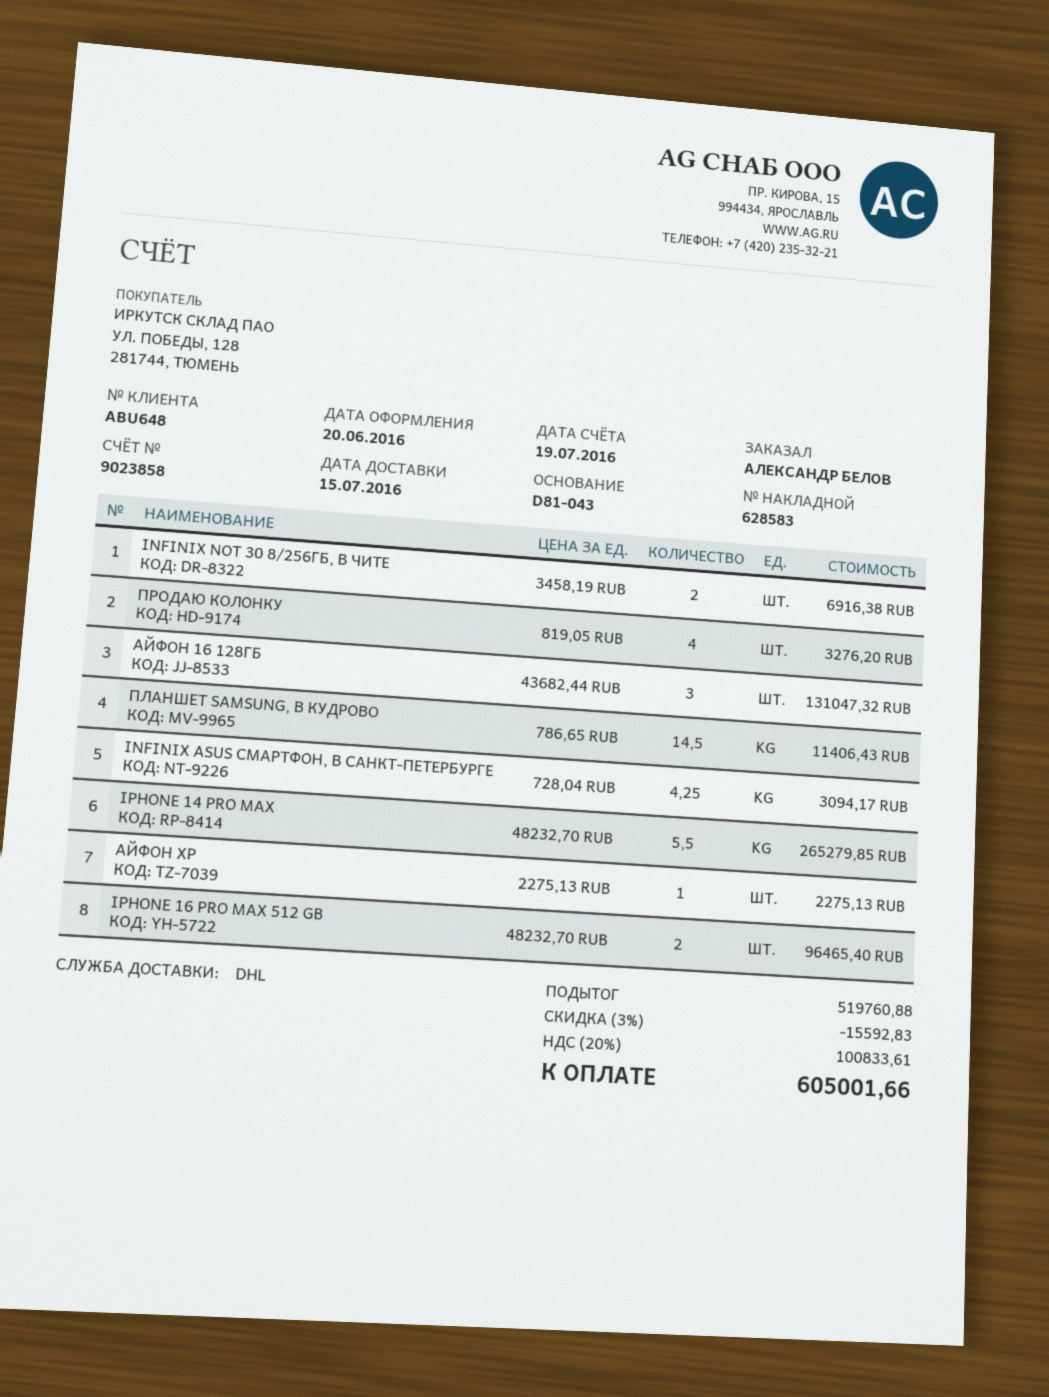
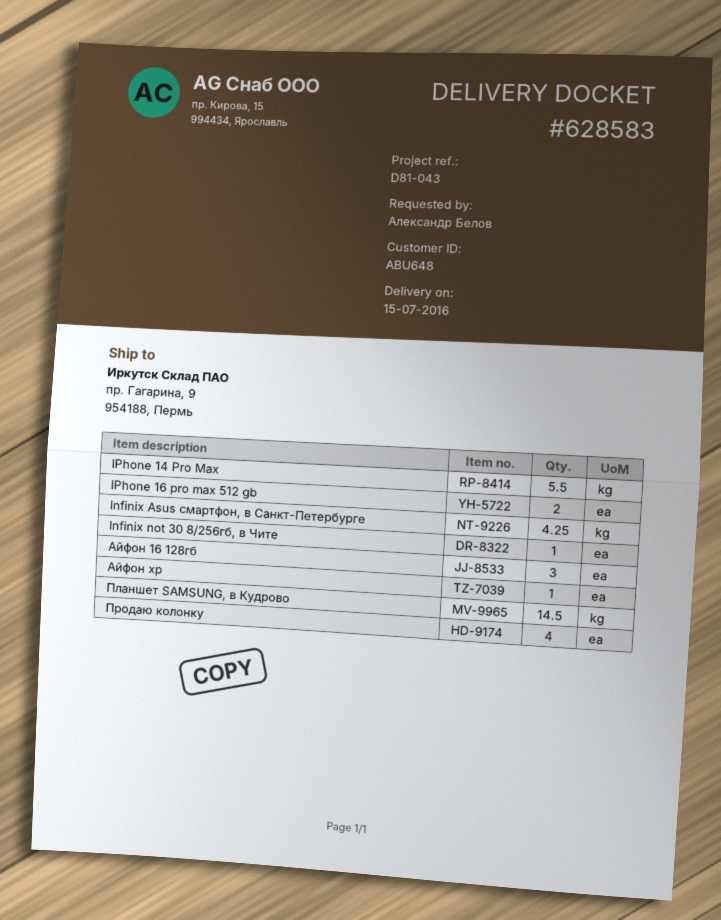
INFINIX NOT 30 8/256ГБ, В ЧИТЕ: 2 -> 1

